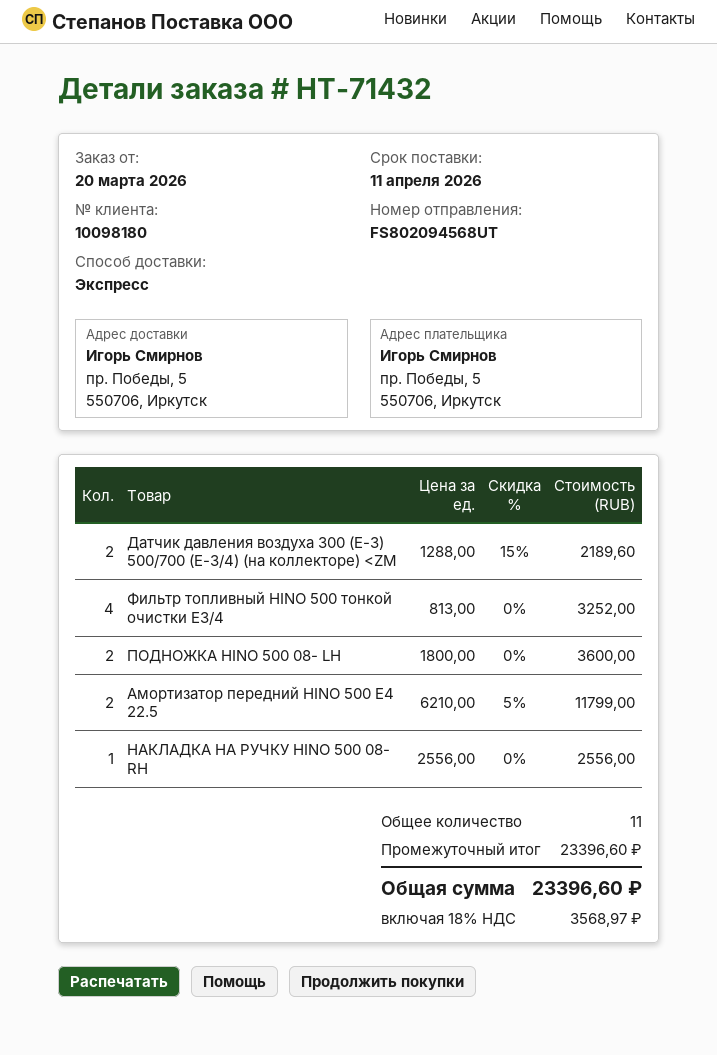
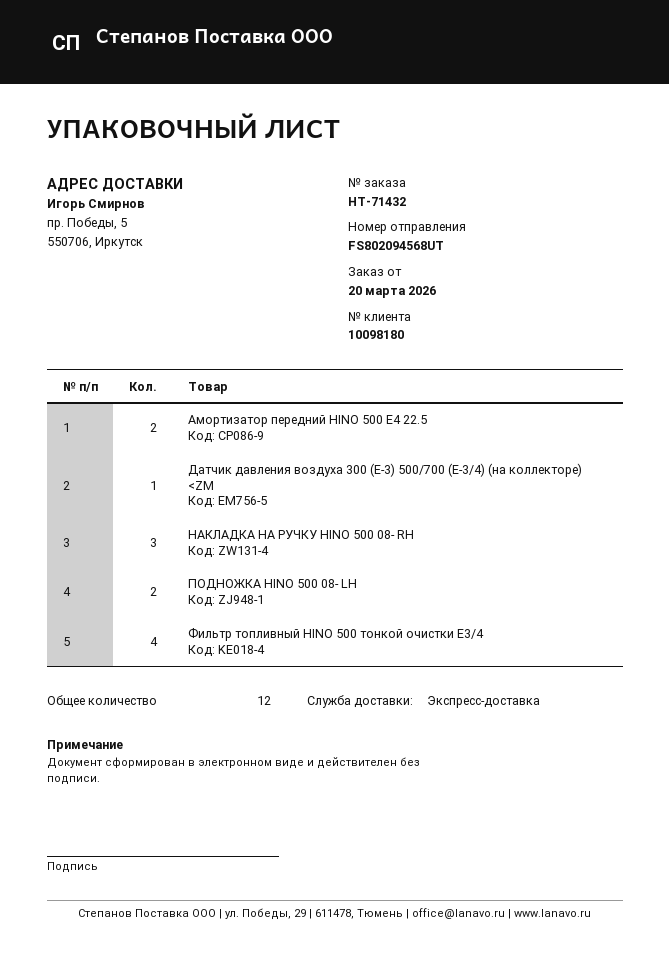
Датчик давления воздуха 300 (Е-3) 500/700 (Е-3/4) (на коллекторе) <ZM: 2 -> 1
НАКЛАДКА НА РУЧКУ HINO 500 08- RH: 1 -> 3
total quantity: 11 -> 12

